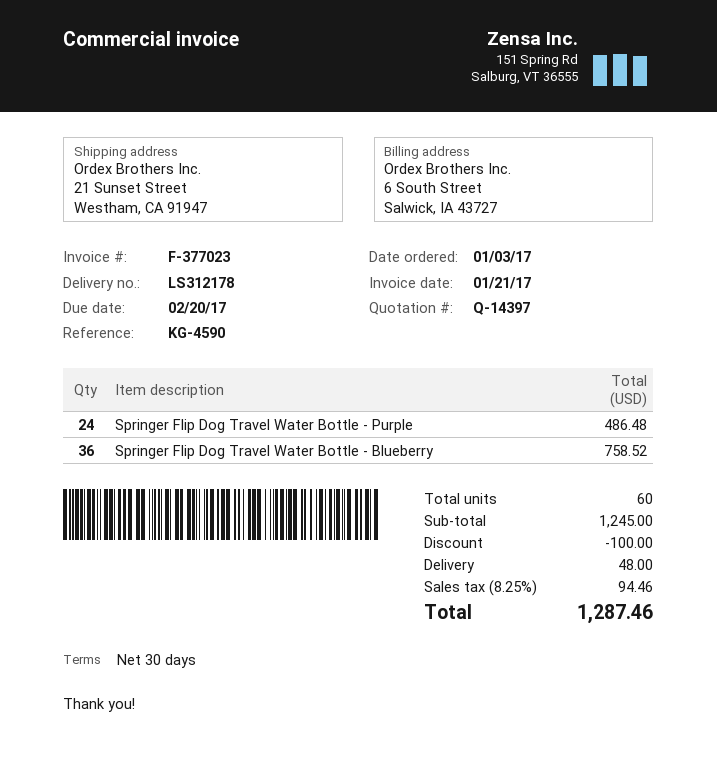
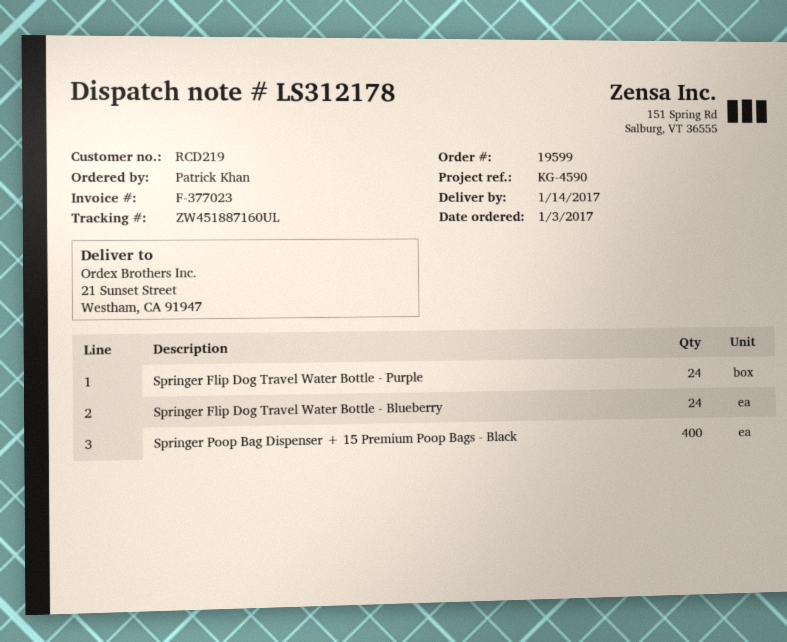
Springer Flip Dog Travel Water Bottle - Blueberry: 36 -> 24
Springer Poop Bag Dispenser + 15 Premium Poop Bags - Black: none -> 400

